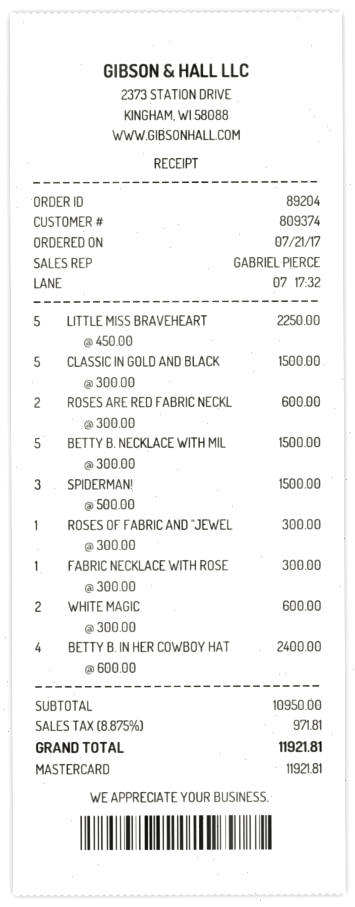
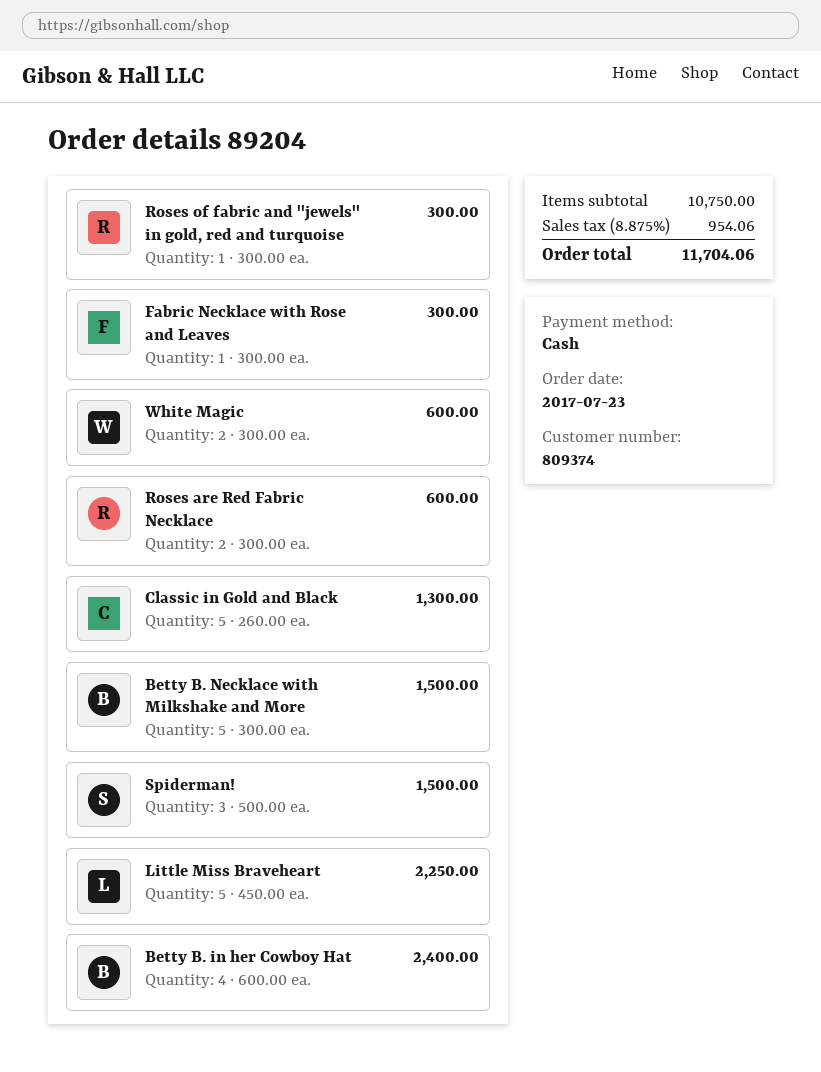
order date: 2017-07-21 -> 2017-07-23
payment method: Mastercard -> cash
CLASSIC IN GOLD AND BLACK: 5 x 300.00 = 1500.00 -> 5 x 260.00 = 1300.00
subtotal: 10950.00 -> 10750.00
tax: 8.875% = 971.81 -> 8.875% = 954.06
total: 11921.81 -> 11704.06

